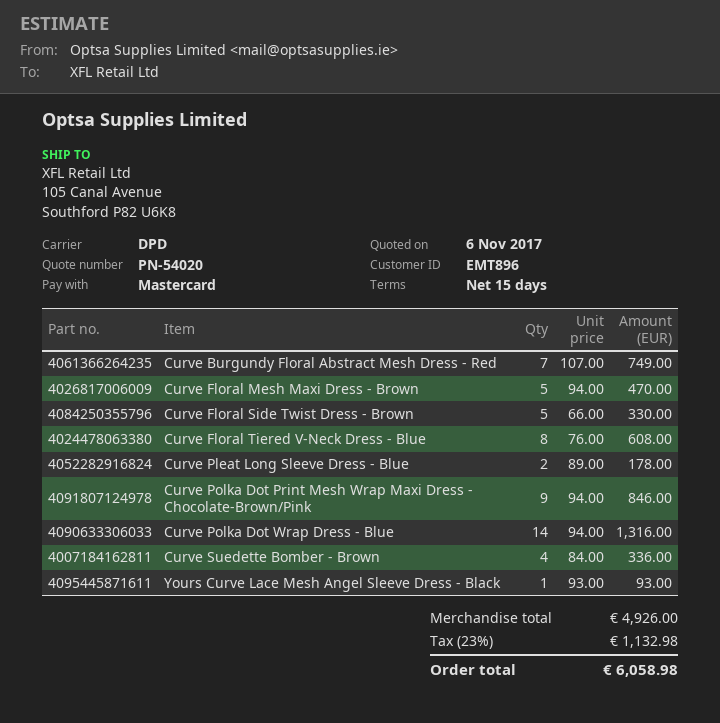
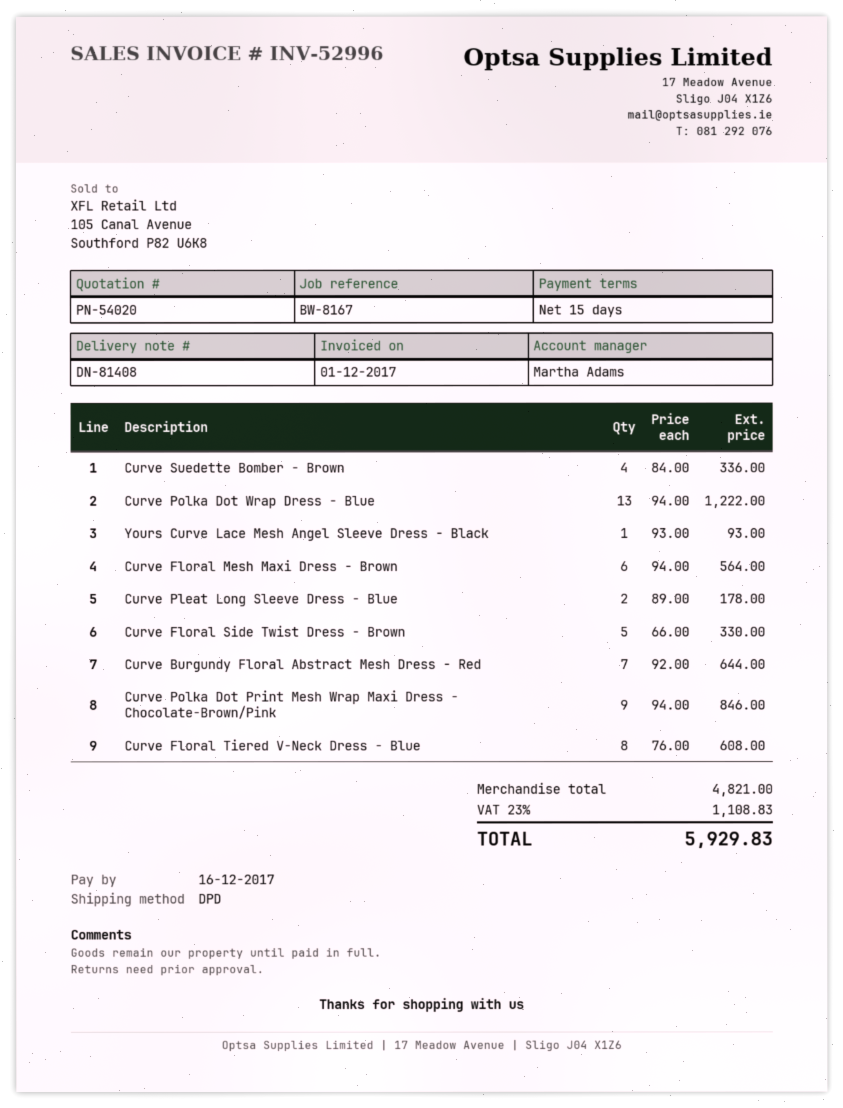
Curve Burgundy Floral Abstract Mesh Dress - Red: 7 x 107.00 = 749.00 -> 7 x 92.00 = 644.00
Curve Floral Mesh Maxi Dress - Brown: 5 x 94.00 = 470.00 -> 6 x 94.00 = 564.00
Curve Polka Dot Wrap Dress - Blue: 14 x 94.00 = 1316.00 -> 13 x 94.00 = 1222.00
subtotal: 4926.00 -> 4821.00
tax: 23% = 1132.98 -> 23% = 1108.83
total: 6058.98 -> 5929.83

